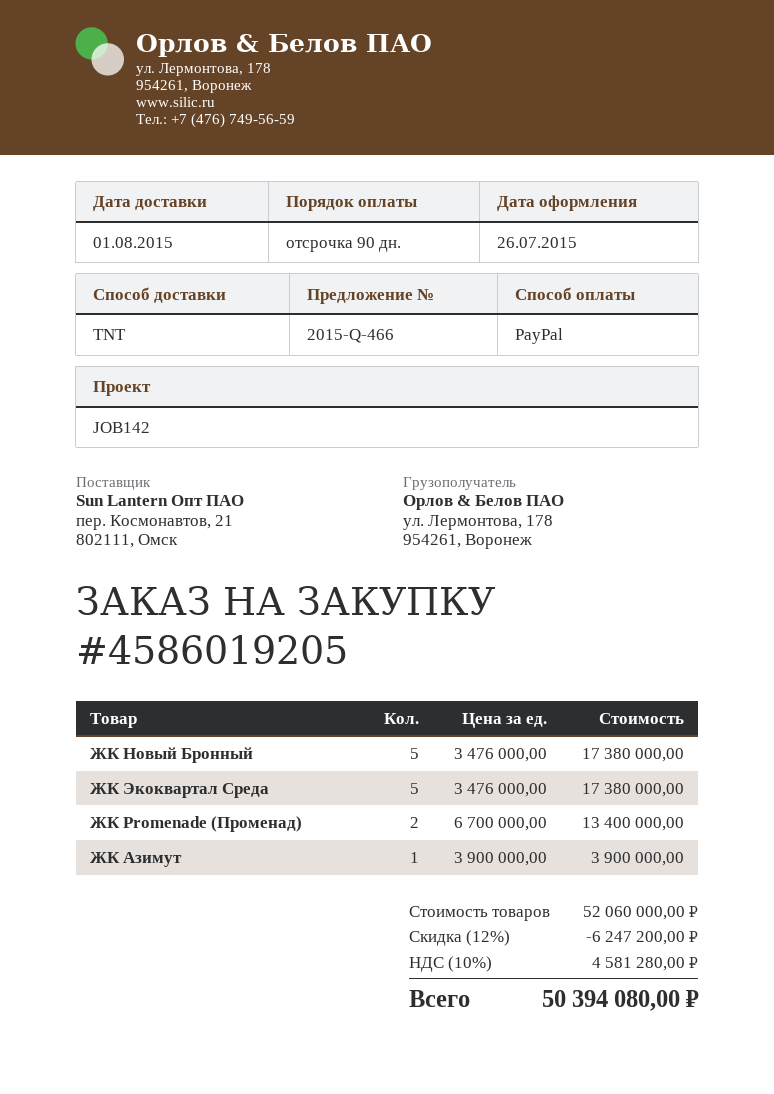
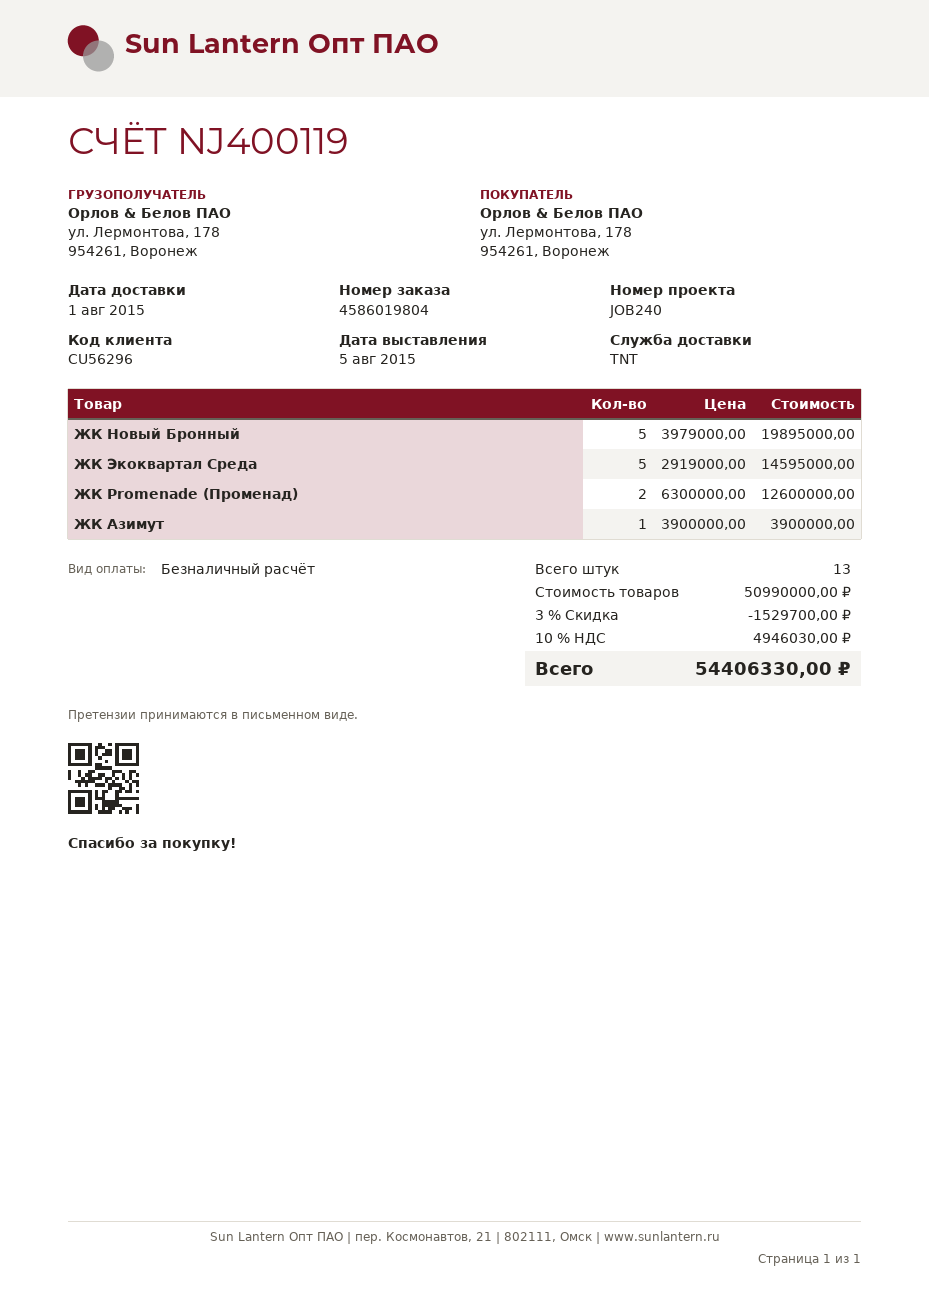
order number: 4586019205 -> 4586019804
reference: JOB142 -> JOB240
payment method: PayPal -> bank transfer
ЖК Новый Бронный: 5 x 3476000.00 = 17380000.00 -> 5 x 3979000.00 = 19895000.00
ЖК Экоквартал Среда: 5 x 3476000.00 = 17380000.00 -> 5 x 2919000.00 = 14595000.00
ЖК Promenade (Променад): 2 x 6700000.00 = 13400000.00 -> 2 x 6300000.00 = 12600000.00
subtotal: 52060000.00 -> 50990000.00
discount: 12% = 6247200.00 -> 3% = 1529700.00
tax: 10% = 4581280.00 -> 10% = 4946030.00
total: 50394080.00 -> 54406330.00

